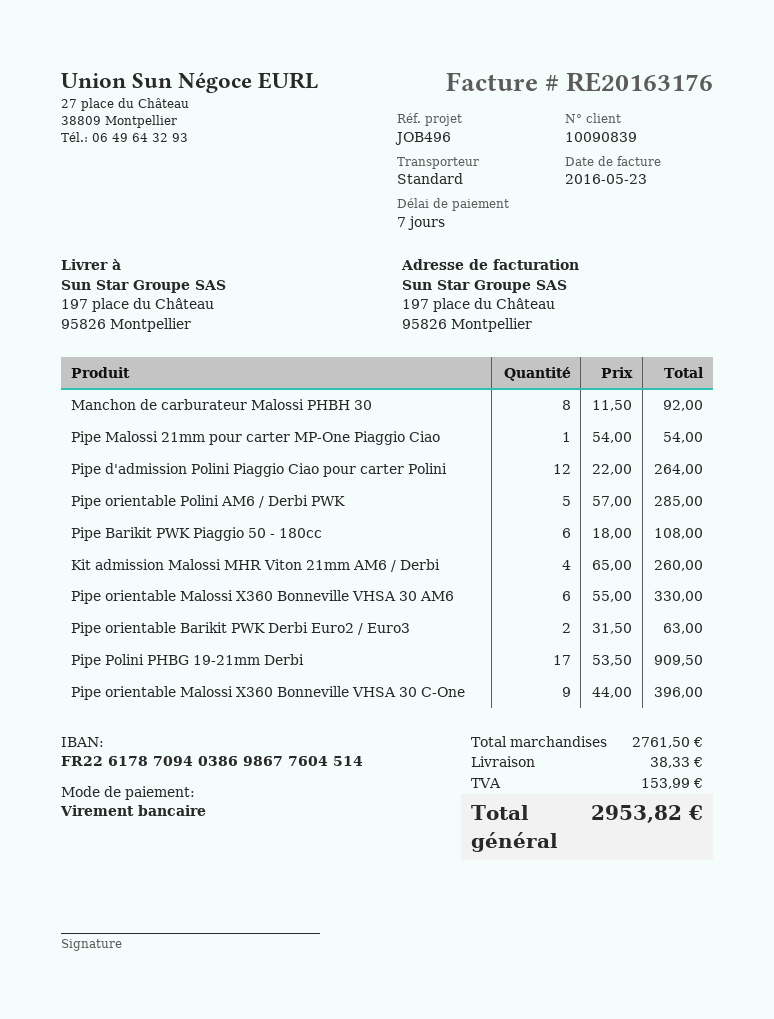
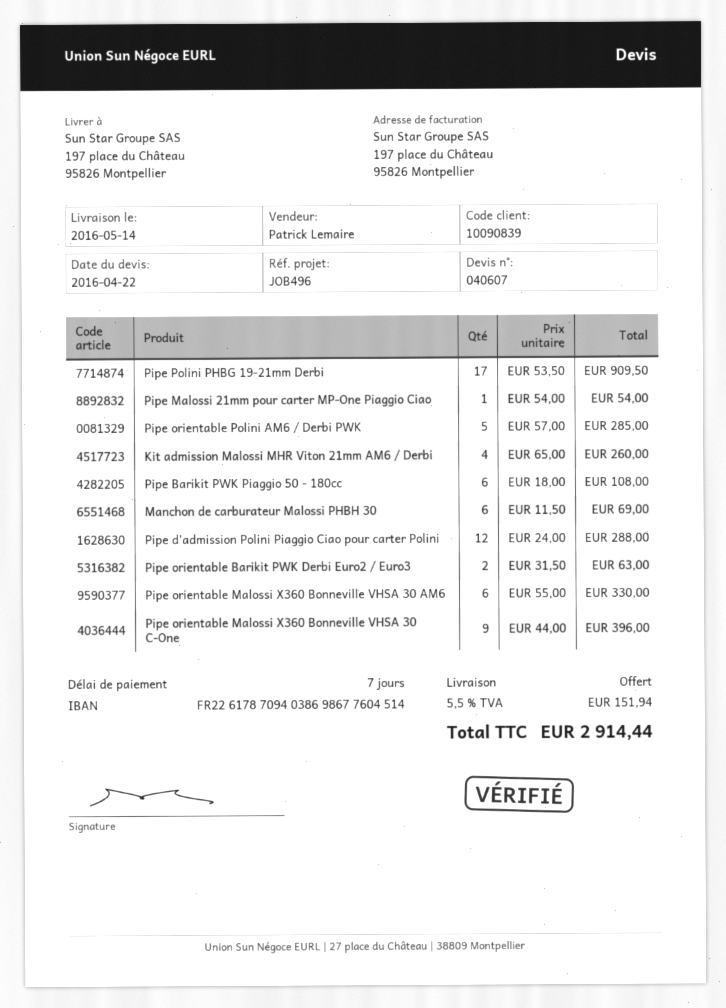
Manchon de carburateur Malossi PHBH 30: 8 x 11.50 = 92.00 -> 6 x 11.50 = 69.00
Pipe d'admission Polini Piaggio Ciao pour carter Polini: 12 x 22.00 = 264.00 -> 12 x 24.00 = 288.00
shipping: 38.33 -> 0.00
tax: 153.99 -> 151.94
total: 2953.82 -> 2914.44

